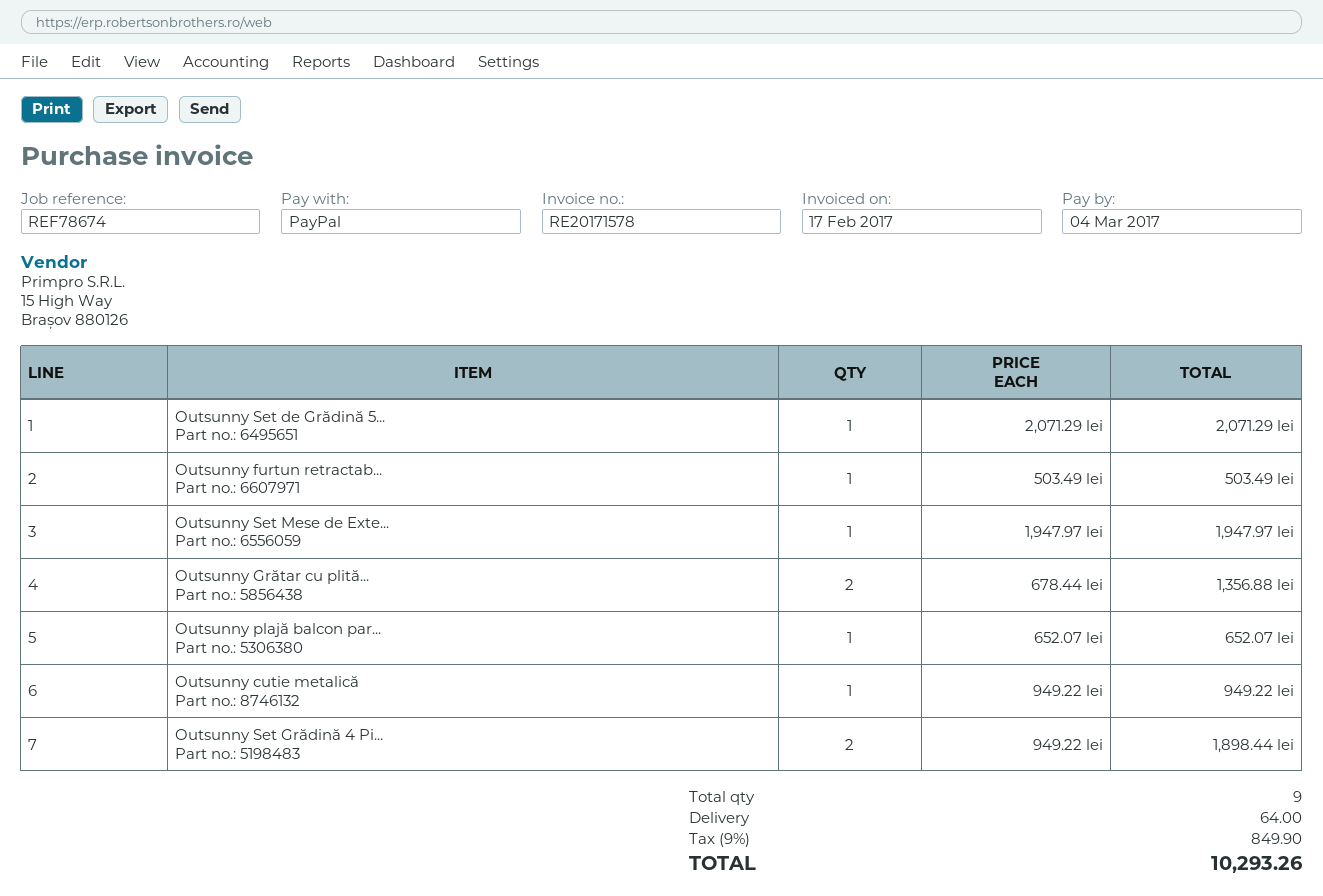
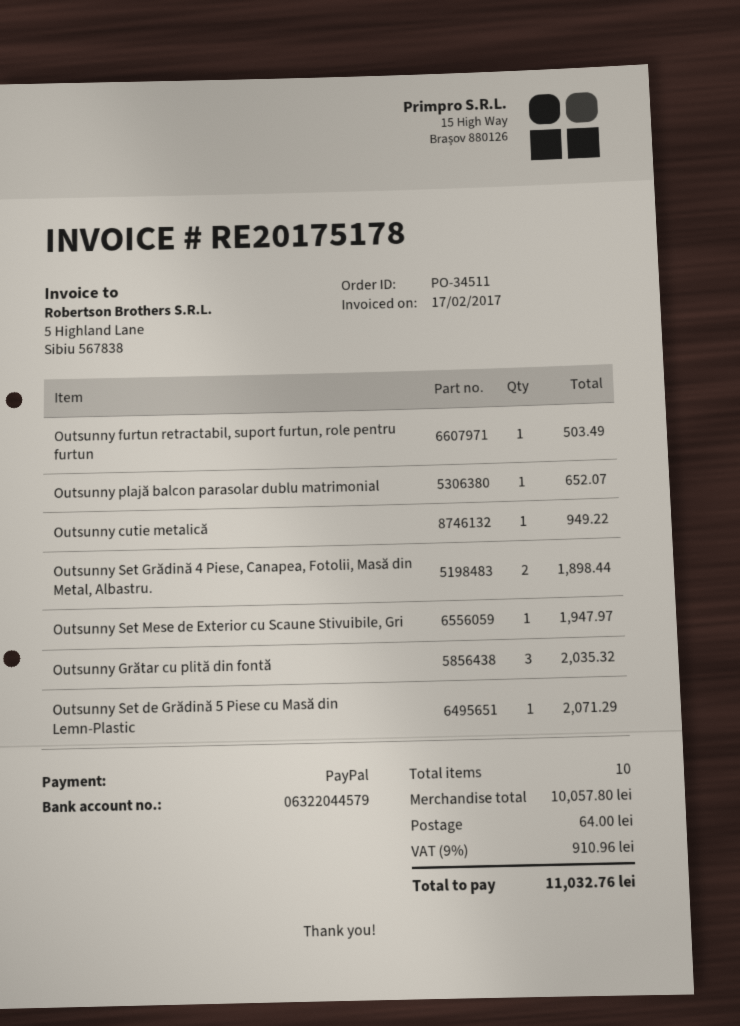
invoice number: RE20171578 -> RE20175178
Outsunny Grătar cu plită...: 2 for 1356.88 -> 3 for 2035.32
total quantity: 9 -> 10
tax: 9% = 849.90 -> 9% = 910.96
total: 10293.26 -> 11032.76

